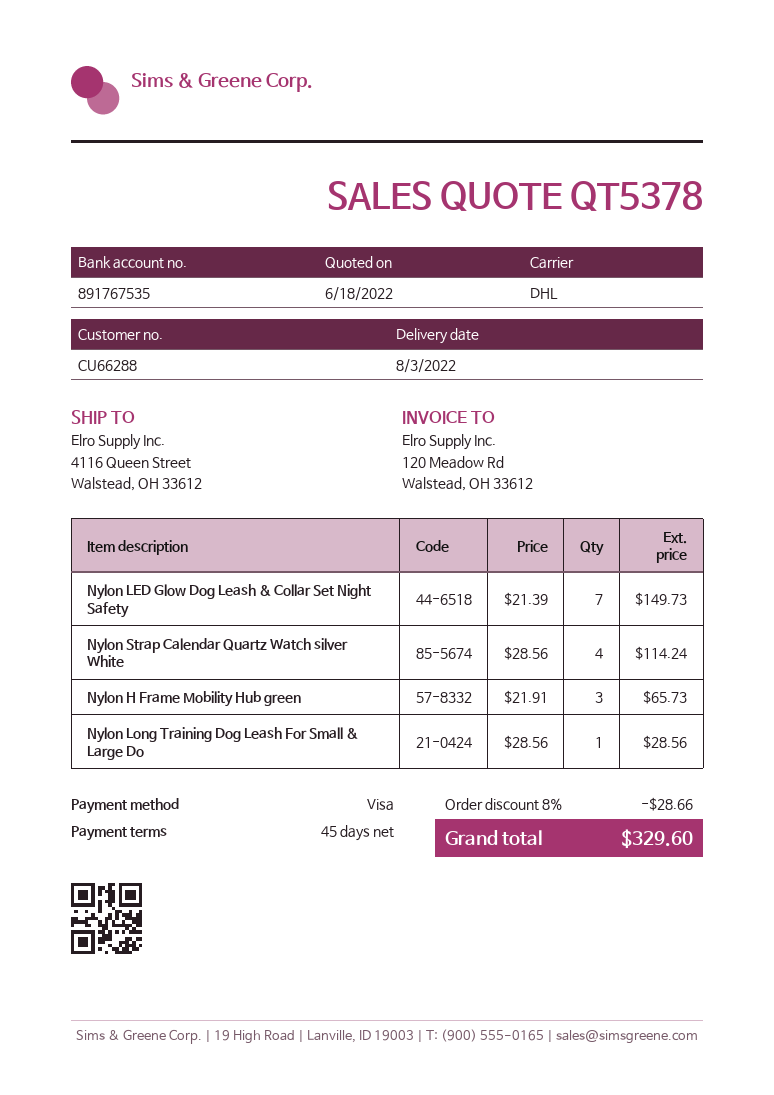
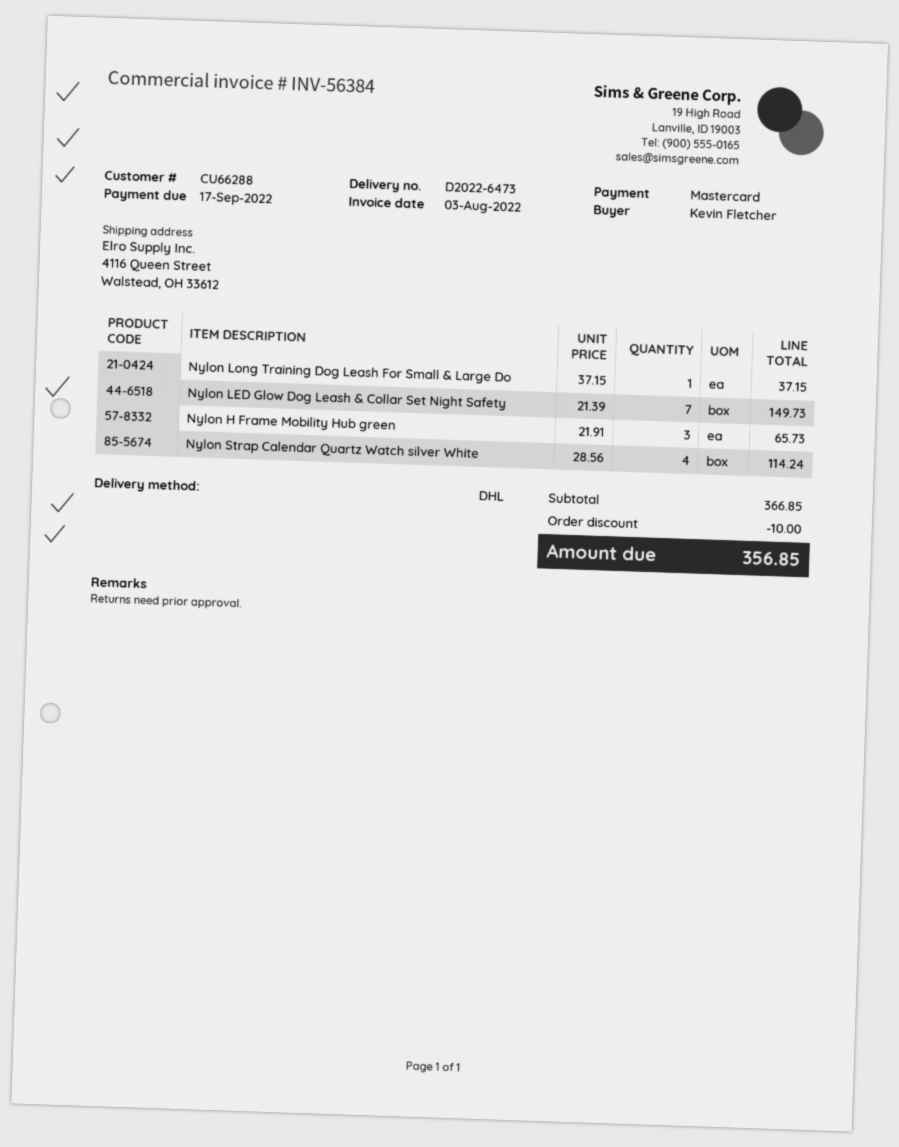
payment method: Visa -> Mastercard
Nylon Long Training Dog Leash For Small & Large Do: 1 x 28.56 = 28.56 -> 1 x 37.15 = 37.15
discount: 28.66 -> 10.00
total: 329.60 -> 356.85

